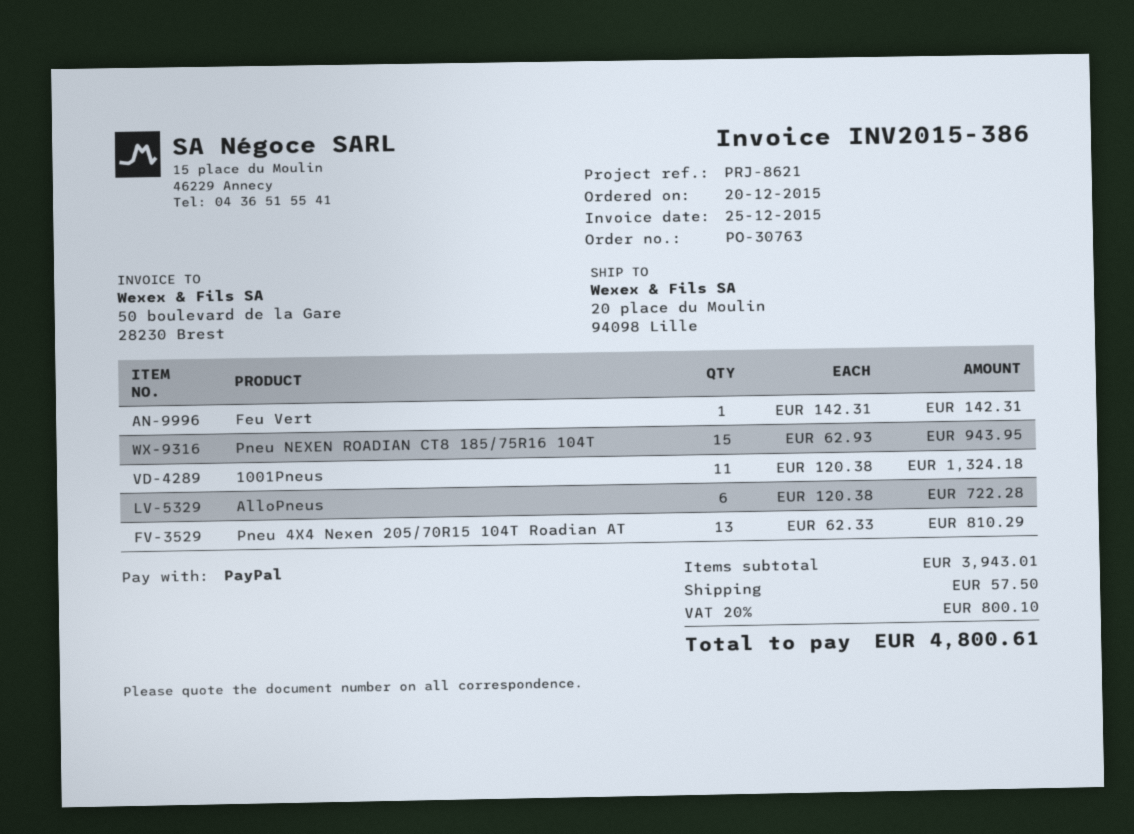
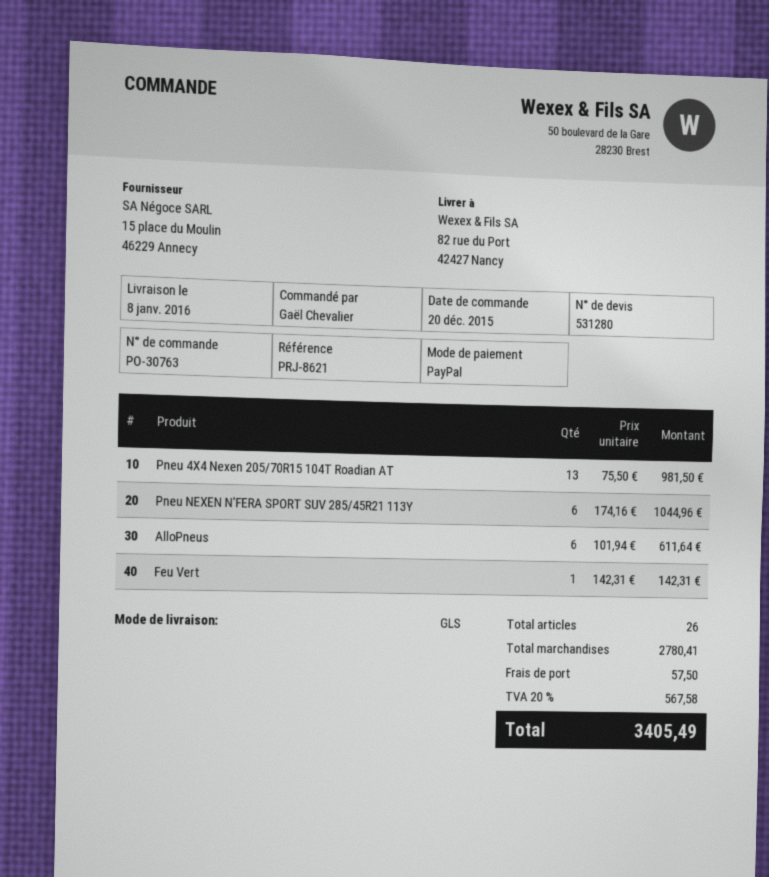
ship to: 20 place du Moulin, 94098 Lille -> 82 rue du Port, 42427 Nancy
Pneu NEXEN ROADIAN CT8 185/75R16 104T: 15 x 62.93 = 943.95 -> none
1001Pneus: 11 x 120.38 = 1324.18 -> none
AlloPneus: 6 x 120.38 = 722.28 -> 6 x 101.94 = 611.64
Pneu 4X4 Nexen 205/70R15 104T Roadian AT: 13 x 62.33 = 810.29 -> 13 x 75.50 = 981.50
Pneu NEXEN N'FERA SPORT SUV 285/45R21 113Y: none -> 6 x 174.16 = 1044.96
subtotal: 3943.01 -> 2780.41
tax: 20% = 800.10 -> 20% = 567.58
total: 4800.61 -> 3405.49

